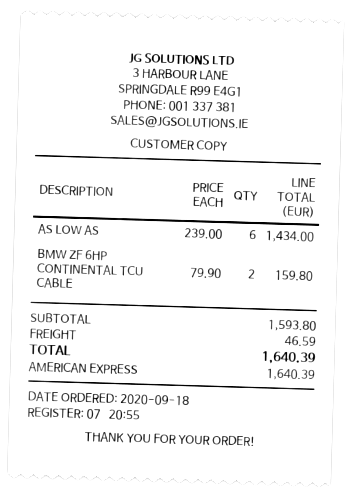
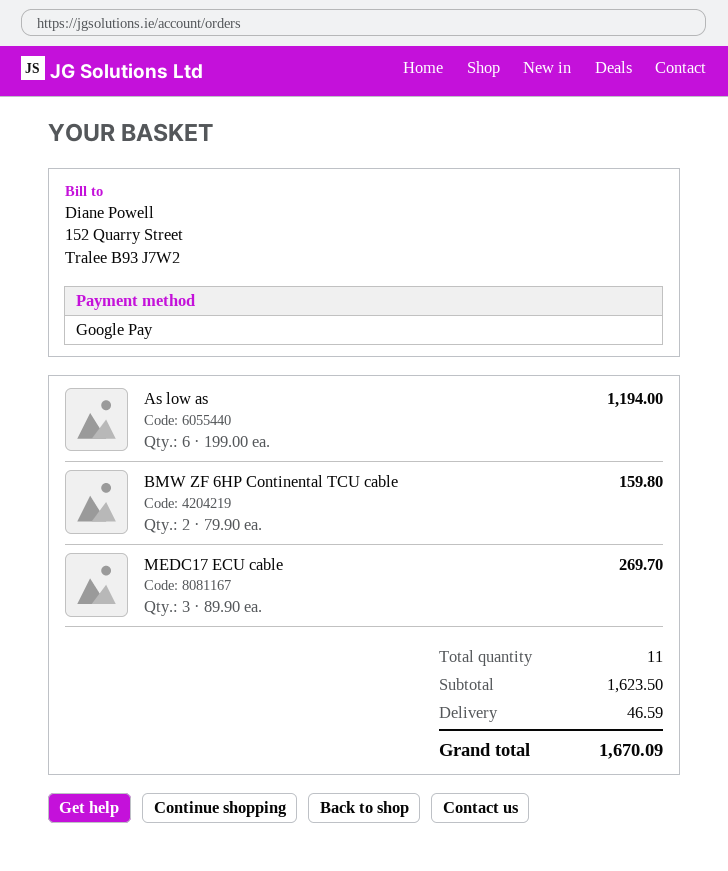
payment method: American Express -> Google Pay
AS LOW AS: 6 x 239.00 = 1434.00 -> 6 x 199.00 = 1194.00
MEDC17 ECU cable: none -> 3 x 89.90 = 269.70
subtotal: 1593.80 -> 1623.50
total: 1640.39 -> 1670.09

